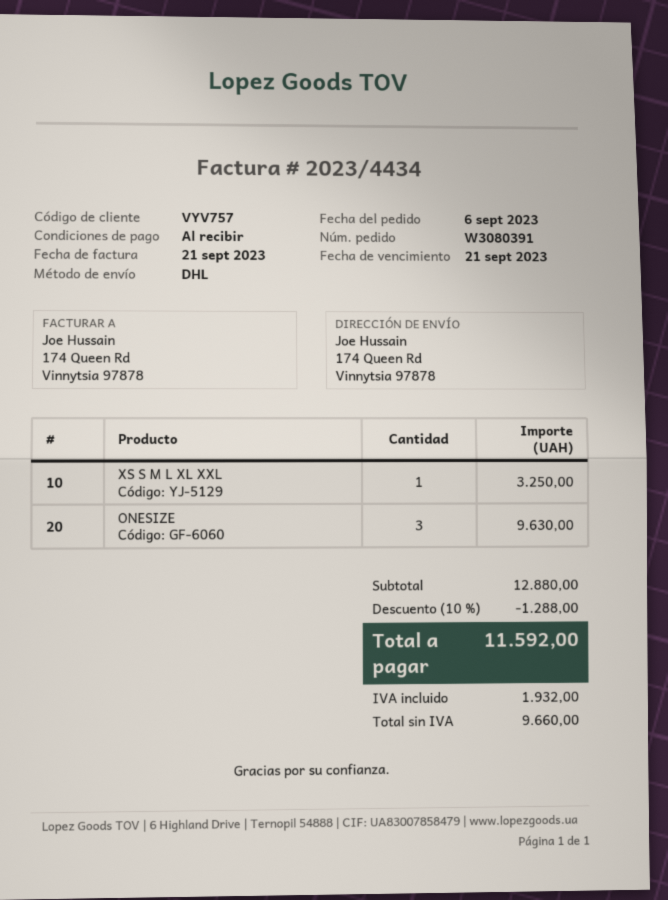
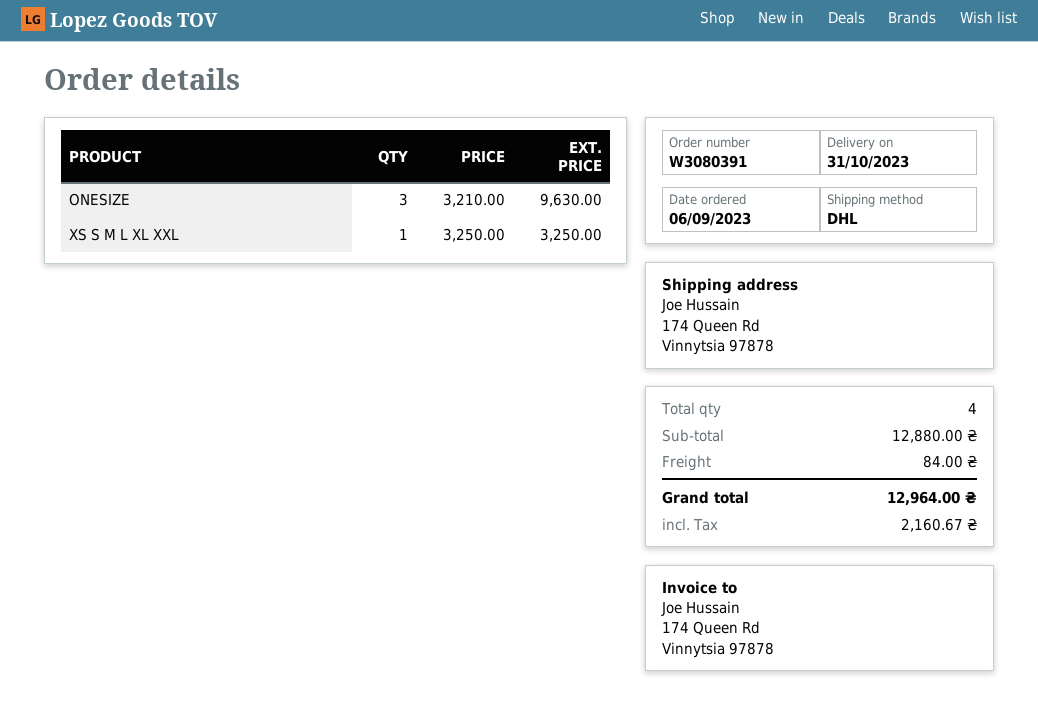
discount: 10% = 1288.00 -> none
shipping: none -> 84.00
tax: 1932.00 -> 2160.67
total: 11592.00 -> 12964.00

